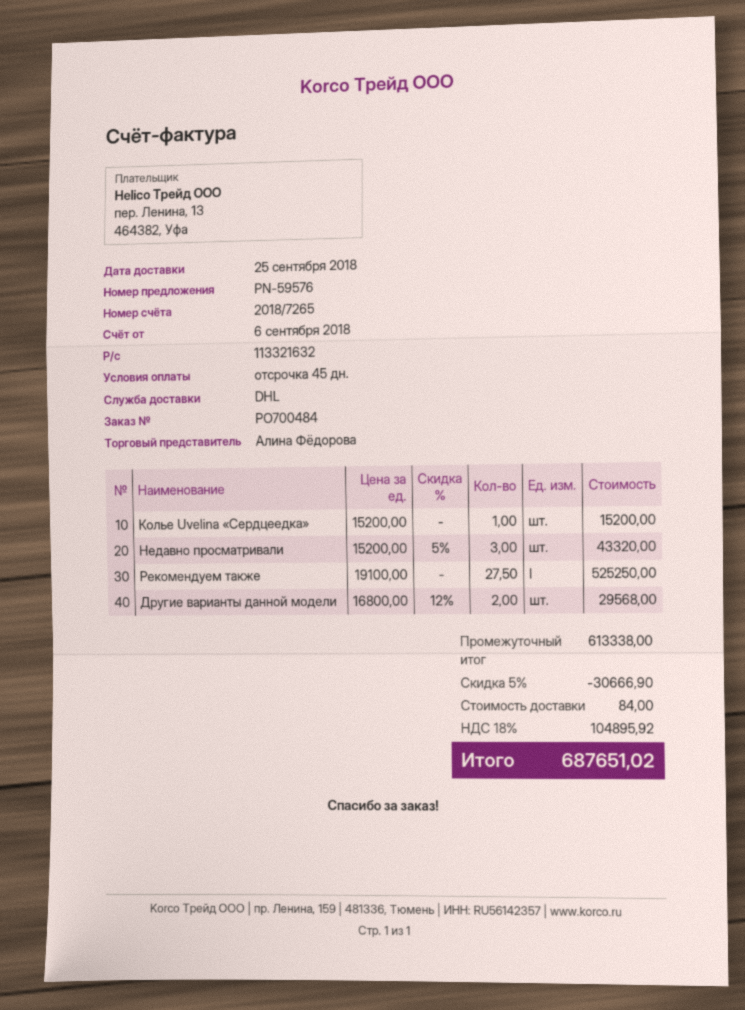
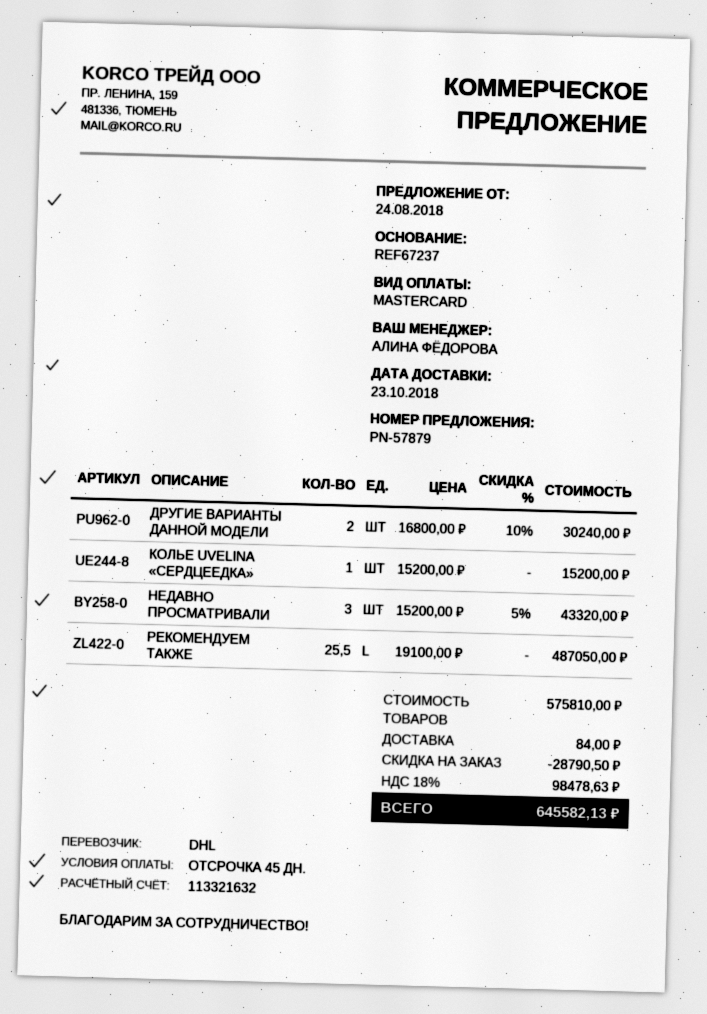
quote number: PN-59576 -> PN-57879
delivery date: 2018-09-25 -> 2018-10-23
Рекомендуем также: 27.5 x 19100.00 = 525250.00 -> 25.5 x 19100.00 = 487050.00
Другие варианты данной модели: 2 x 16800.00 - 12% = 29568.00 -> 2 x 16800.00 - 10% = 30240.00
subtotal: 613338.00 -> 575810.00
discount: 30666.90 -> 28790.50
tax: 18% = 104895.92 -> 18% = 98478.63
total: 687651.02 -> 645582.13

